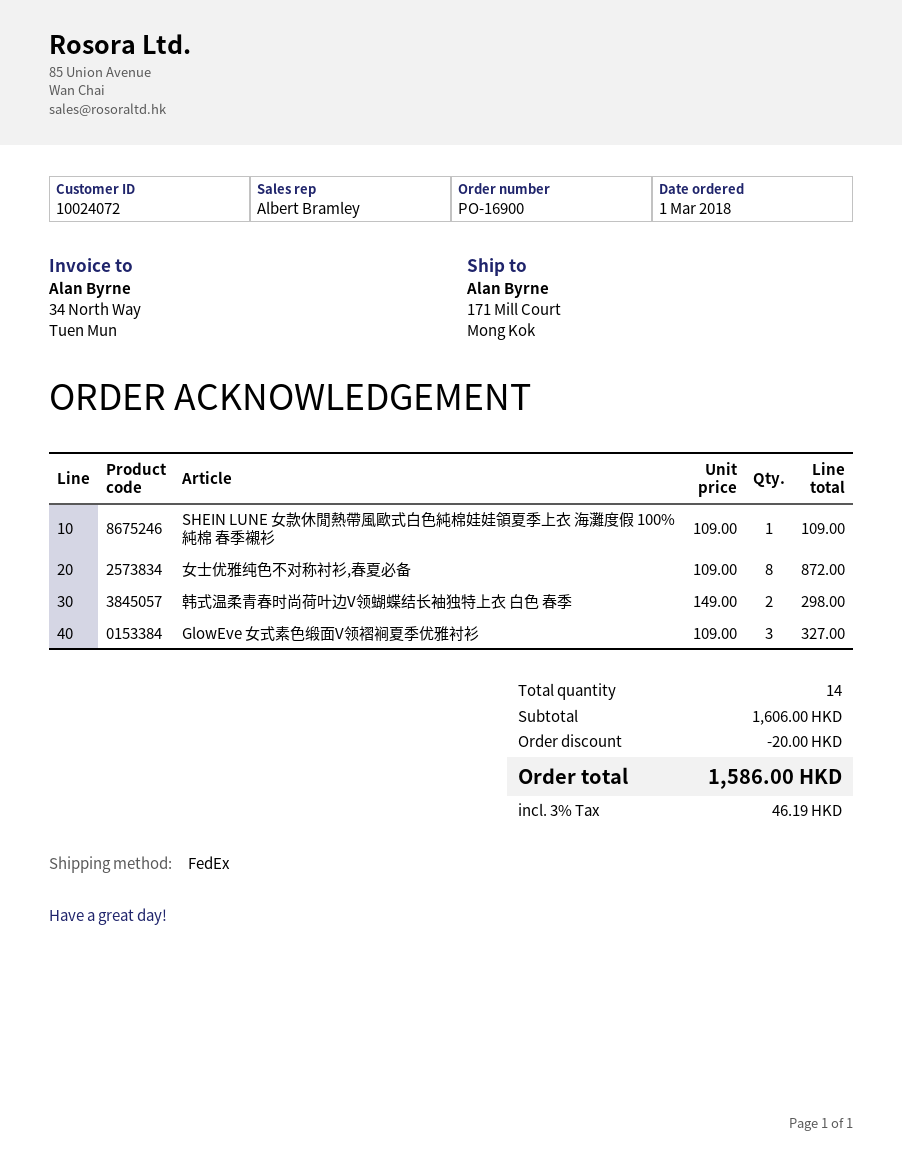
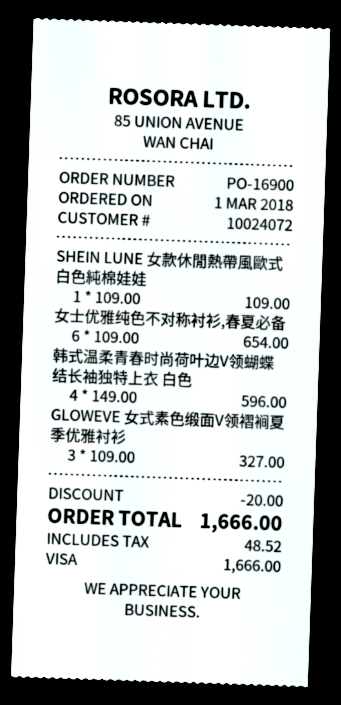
女士优雅纯色不对称衬衫,春夏必备: 8 x 109.00 = 872.00 -> 6 x 109.00 = 654.00
韩式温柔青春时尚荷叶边V领蝴蝶结长袖独特上衣 白色 春季: 2 x 149.00 = 298.00 -> 4 x 149.00 = 596.00
tax: 46.19 -> 48.52
total: 1586.00 -> 1666.00

